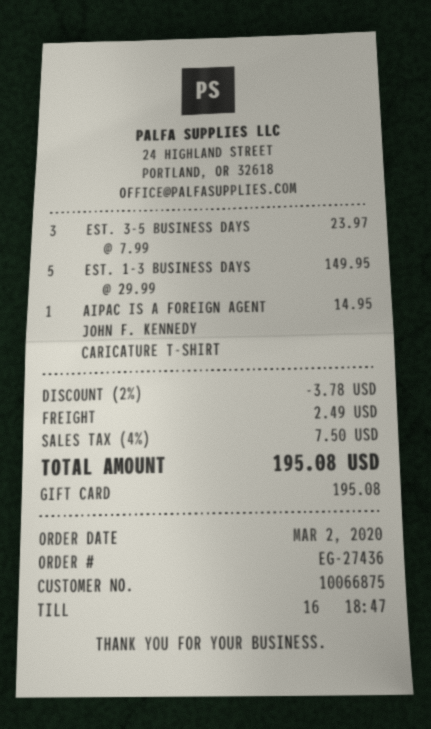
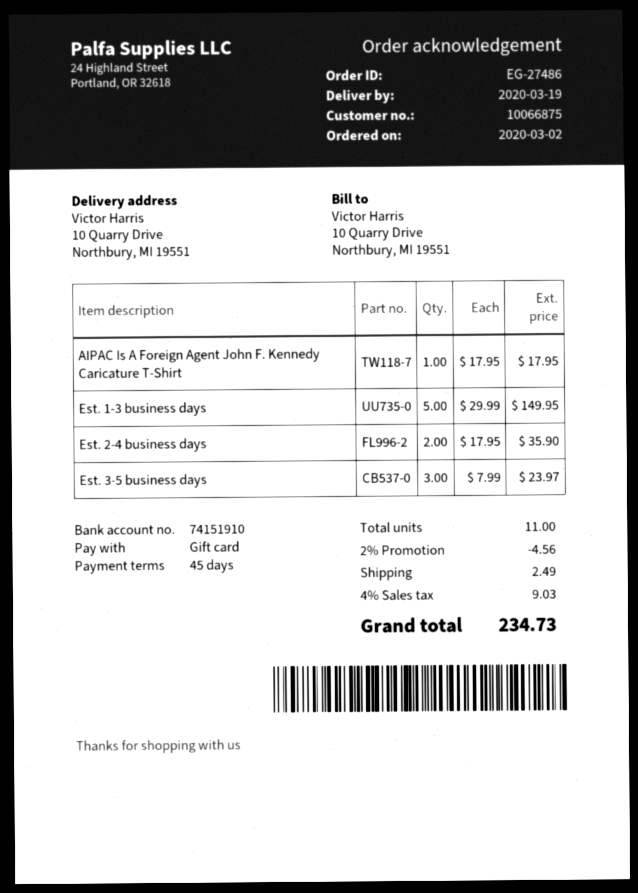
order number: EG-27436 -> EG-27486
AIPAC IS A FOREIGN AGENT JOHN F. KENNEDY CARICATURE T-SHIRT: 1 x 14.95 = 14.95 -> 1 x 17.95 = 17.95
Est. 2-4 business days: none -> 2 x 17.95 = 35.90
discount: 2% = 3.78 -> 2% = 4.56
tax: 4% = 7.50 -> 4% = 9.03
total: 195.08 -> 234.73

